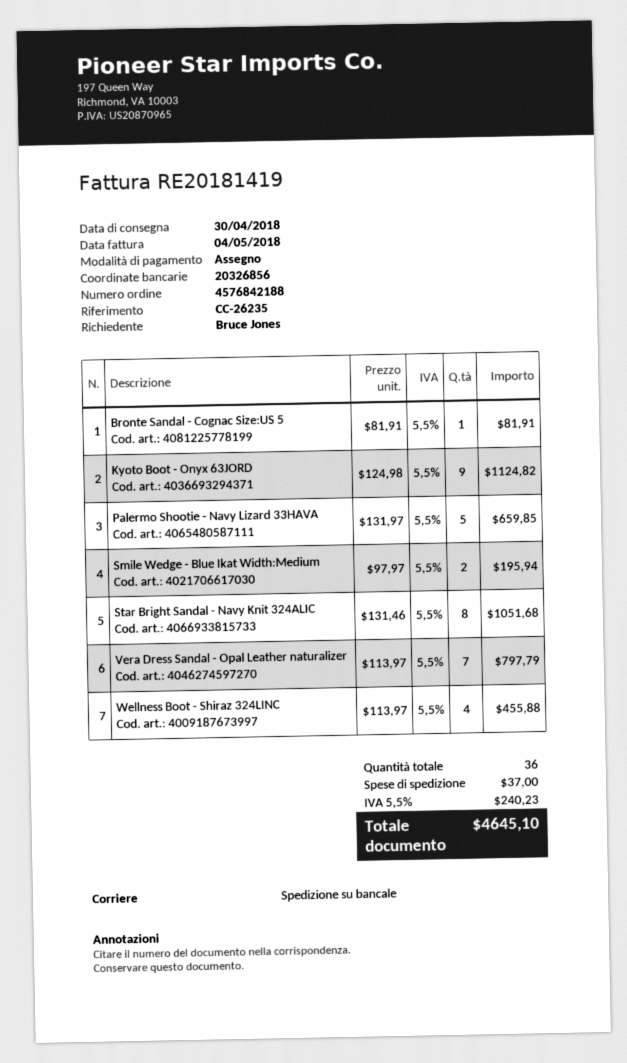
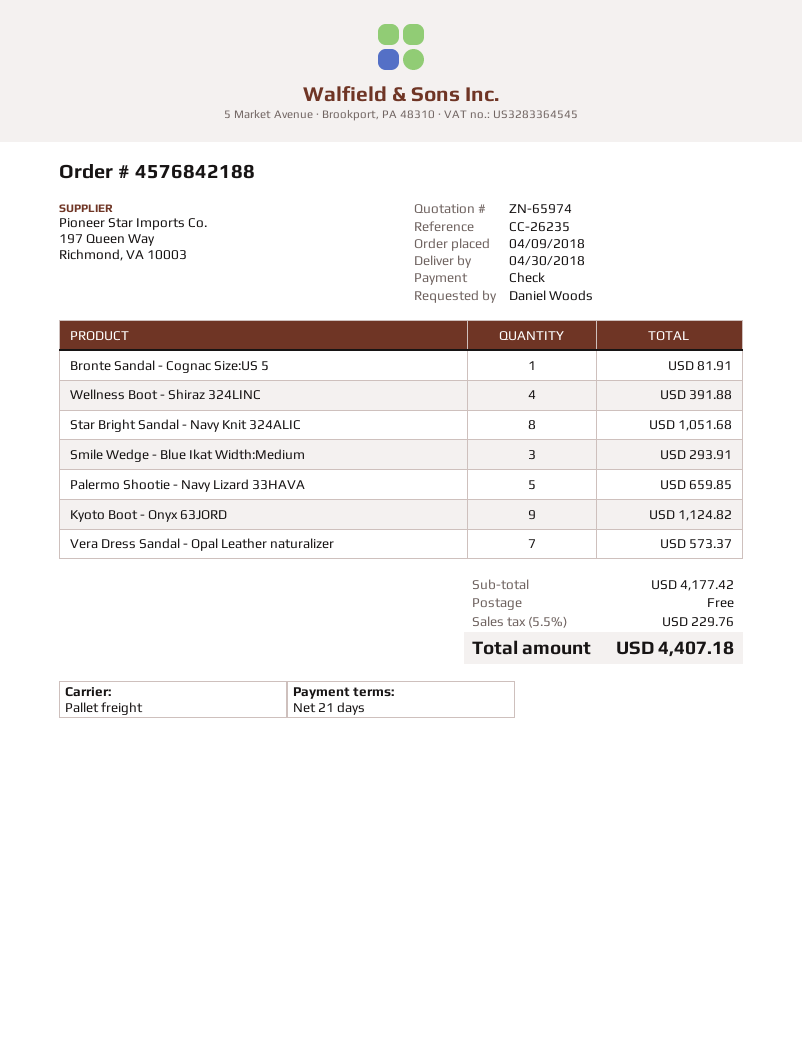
ordered by: Bruce Jones -> Daniel Woods
Smile Wedge - Blue Ikat Width:Medium: 2 for 195.94 -> 3 for 293.91
Vera Dress Sandal - Opal Leather naturalizer: 7 for 797.79 -> 7 for 573.37
Wellness Boot - Shiraz 324LINC: 4 for 455.88 -> 4 for 391.88
shipping: 37.00 -> 0.00
tax: 5.5% = 240.23 -> 5.5% = 229.76
total: 4645.10 -> 4407.18

